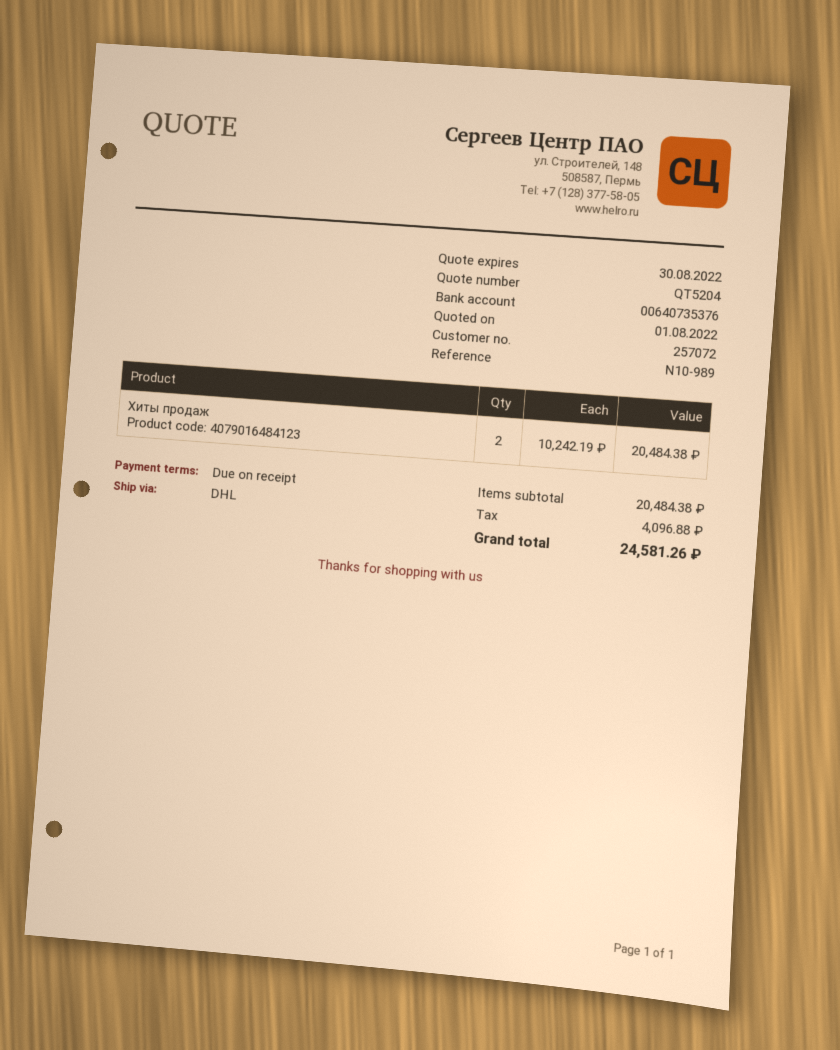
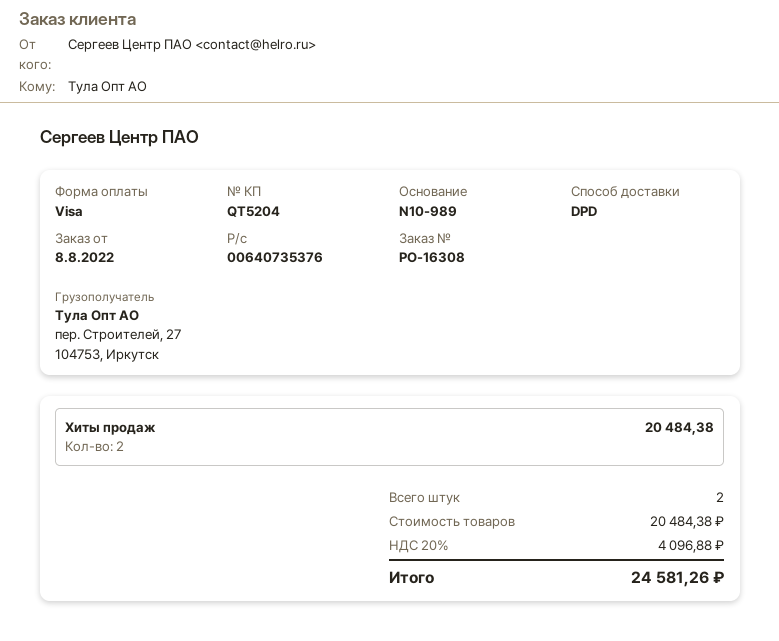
shipping method: DHL -> DPD

